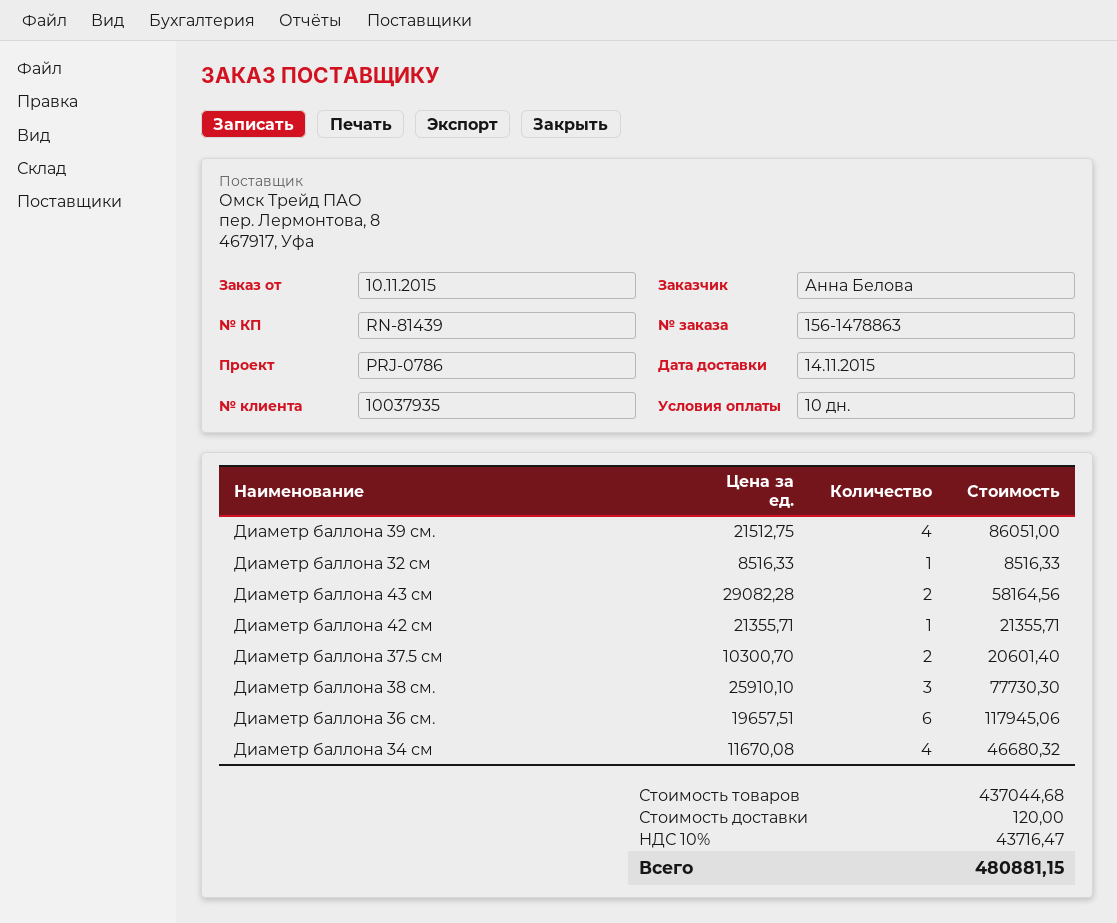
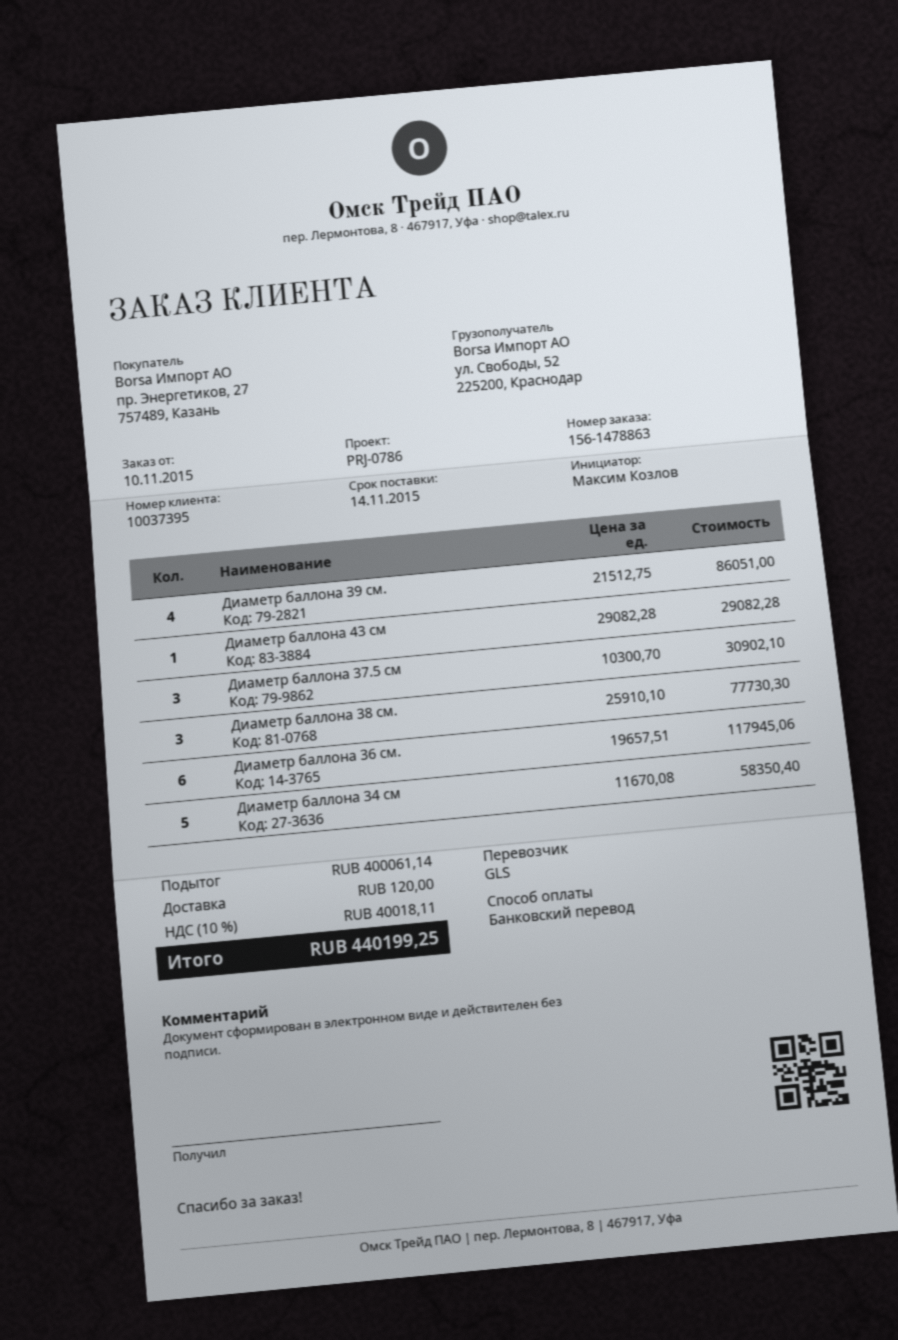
customer number: 10037935 -> 10037395
ordered by: Анна Белова -> Максим Козлов
Диаметр баллона 32 см: 1 x 8516.33 = 8516.33 -> none
Диаметр баллона 43 см: 2 x 29082.28 = 58164.56 -> 1 x 29082.28 = 29082.28
Диаметр баллона 42 см: 1 x 21355.71 = 21355.71 -> none
Диаметр баллона 37.5 см: 2 x 10300.70 = 20601.40 -> 3 x 10300.70 = 30902.10
Диаметр баллона 34 см: 4 x 11670.08 = 46680.32 -> 5 x 11670.08 = 58350.40
subtotal: 437044.68 -> 400061.14
tax: 10% = 43716.47 -> 10% = 40018.11
total: 480881.15 -> 440199.25

